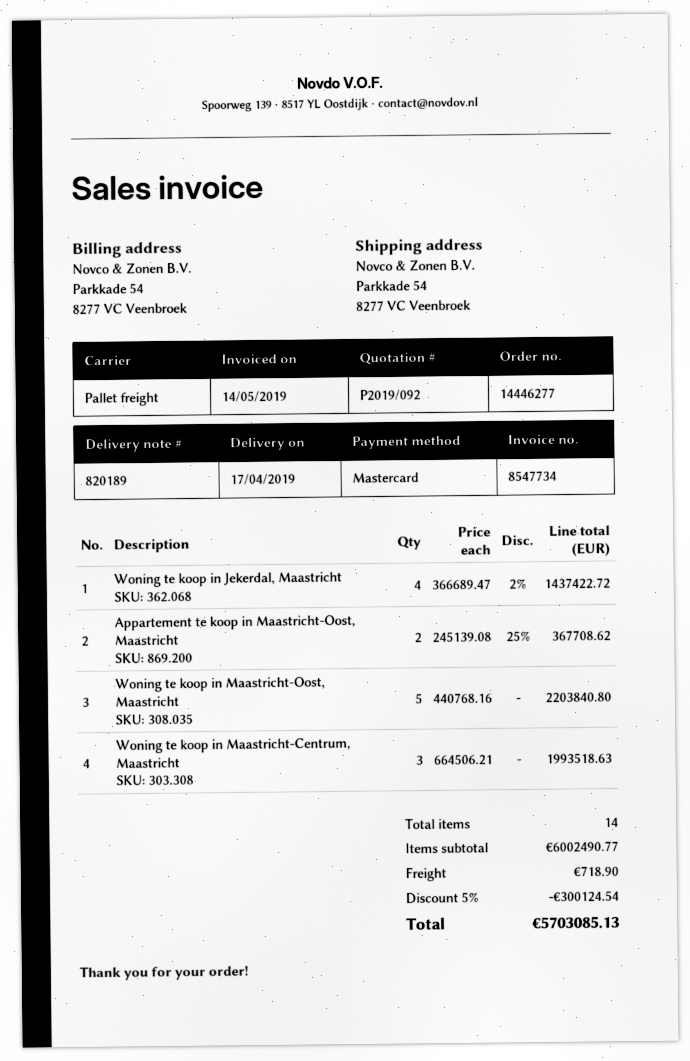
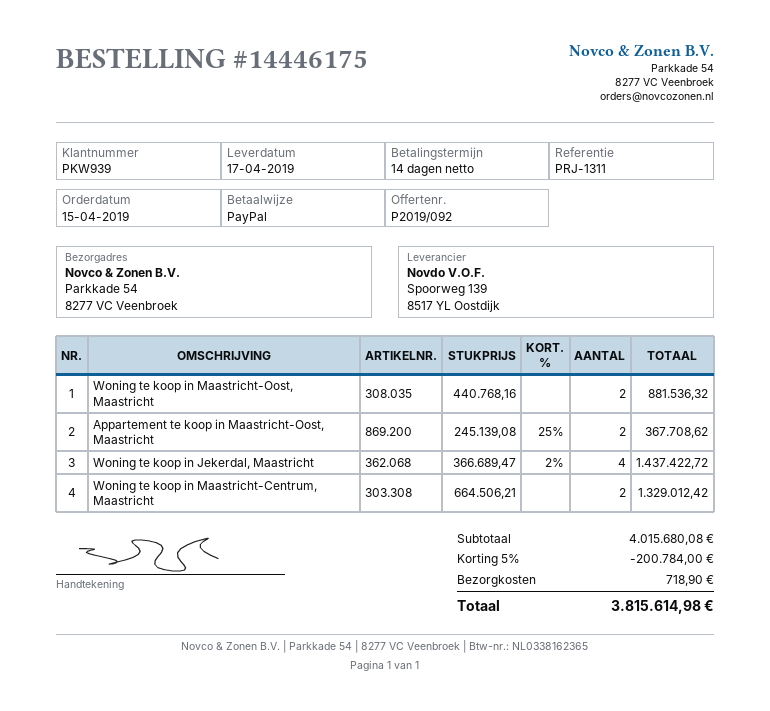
order number: 14446277 -> 14446175
payment method: Mastercard -> PayPal
Woning te koop in Maastricht-Oost, Maastricht: 5 x 440768.16 = 2203840.80 -> 2 x 440768.16 = 881536.32
Woning te koop in Maastricht-Centrum, Maastricht: 3 x 664506.21 = 1993518.63 -> 2 x 664506.21 = 1329012.42
subtotal: 6002490.77 -> 4015680.08
discount: 5% = 300124.54 -> 5% = 200784.00
total: 5703085.13 -> 3815614.98

